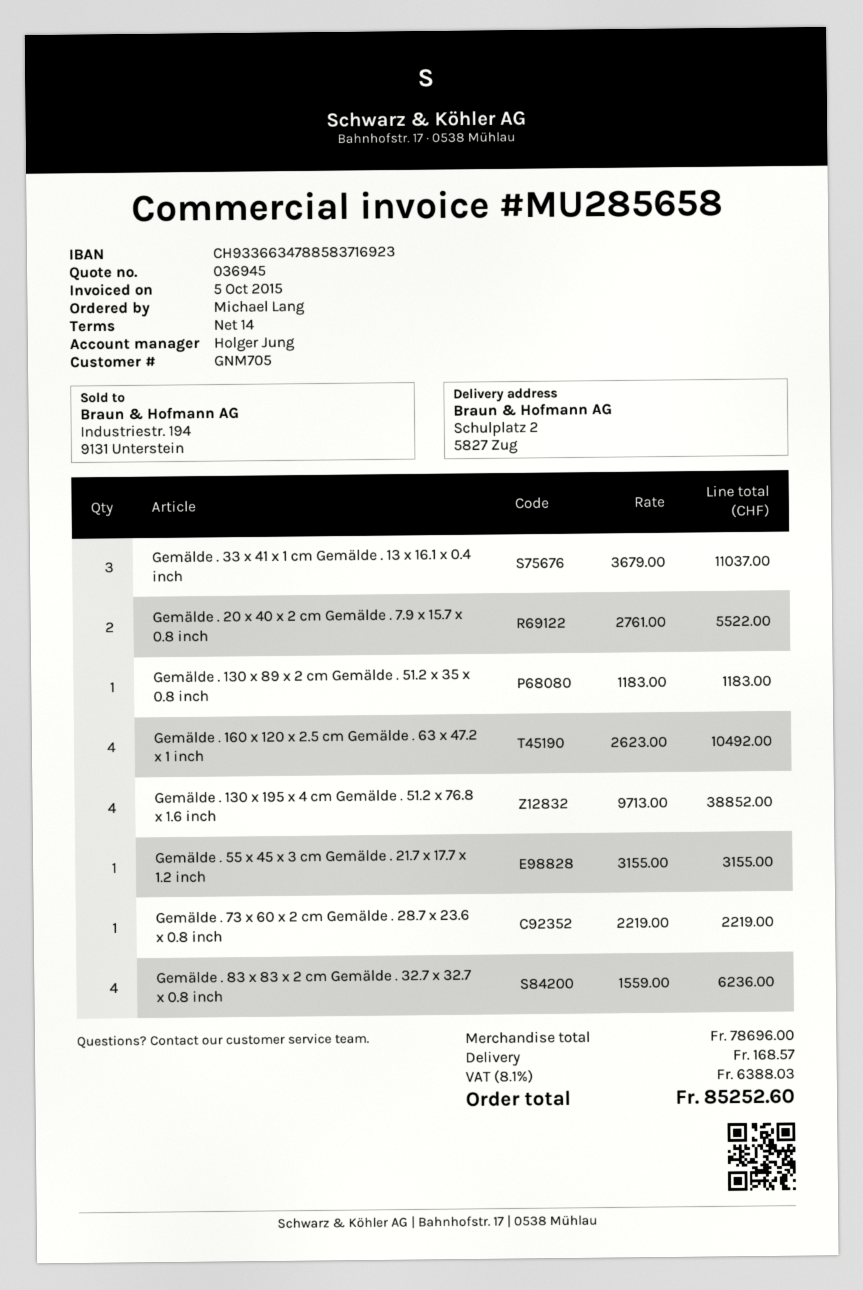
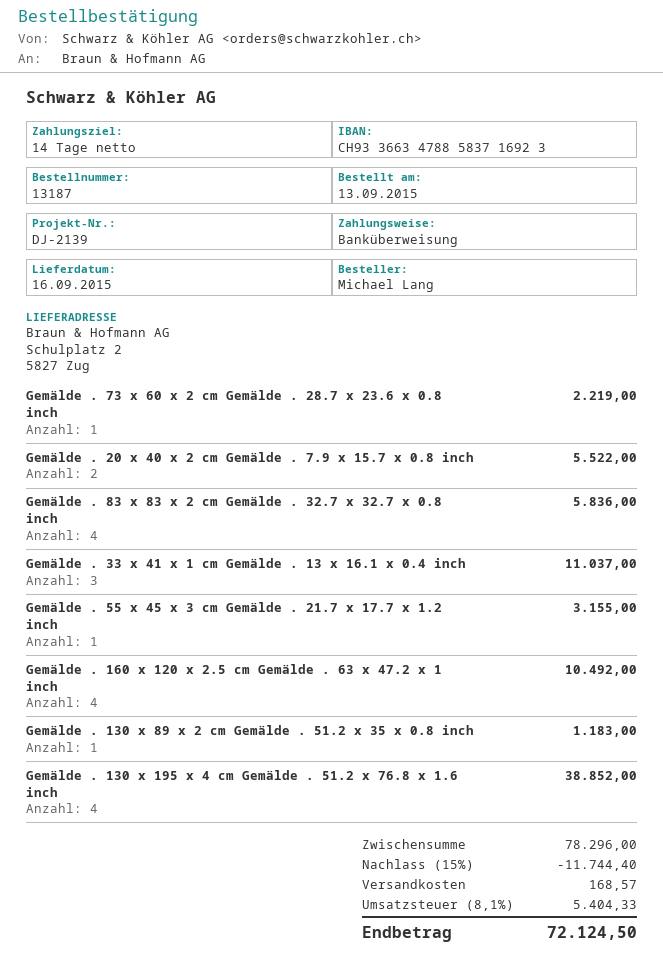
Gemälde . 83 x 83 x 2 cm Gemälde . 32.7 x 32.7 x 0.8 inch: 4 for 6236.00 -> 4 for 5836.00
subtotal: 78696.00 -> 78296.00
discount: none -> 15% = 11744.40
tax: 8.1% = 6388.03 -> 8.1% = 5404.33
total: 85252.60 -> 72124.50

